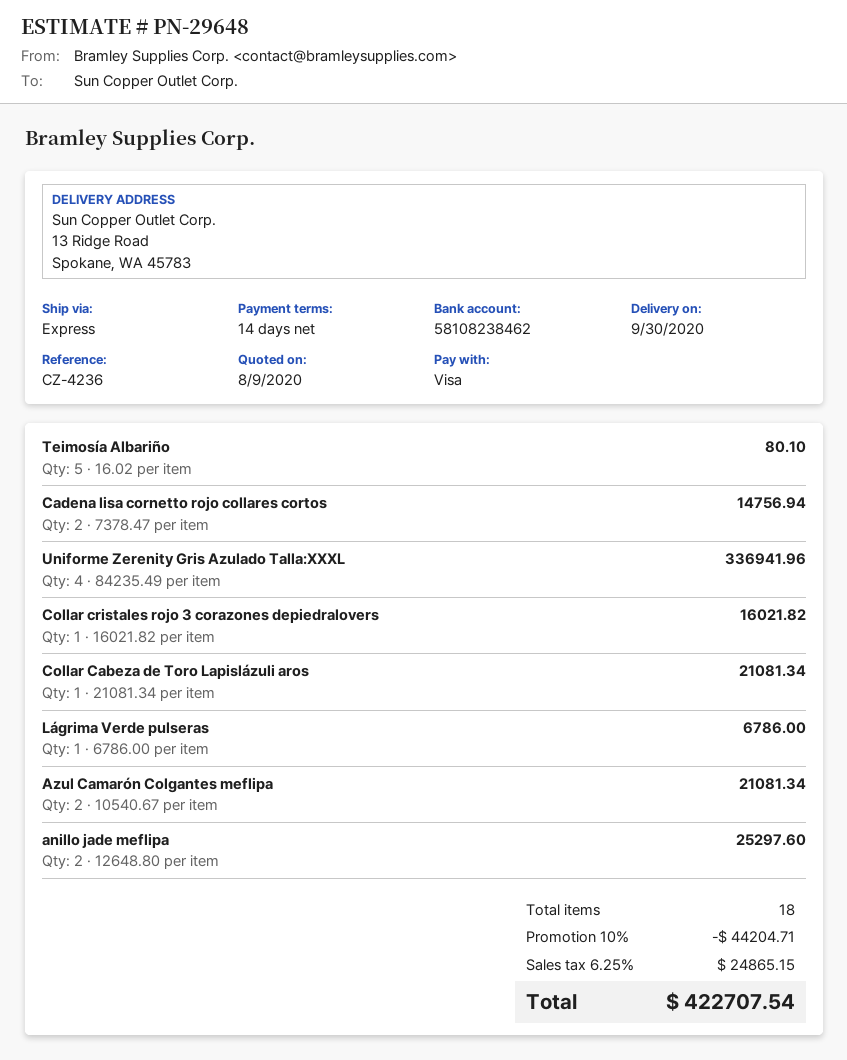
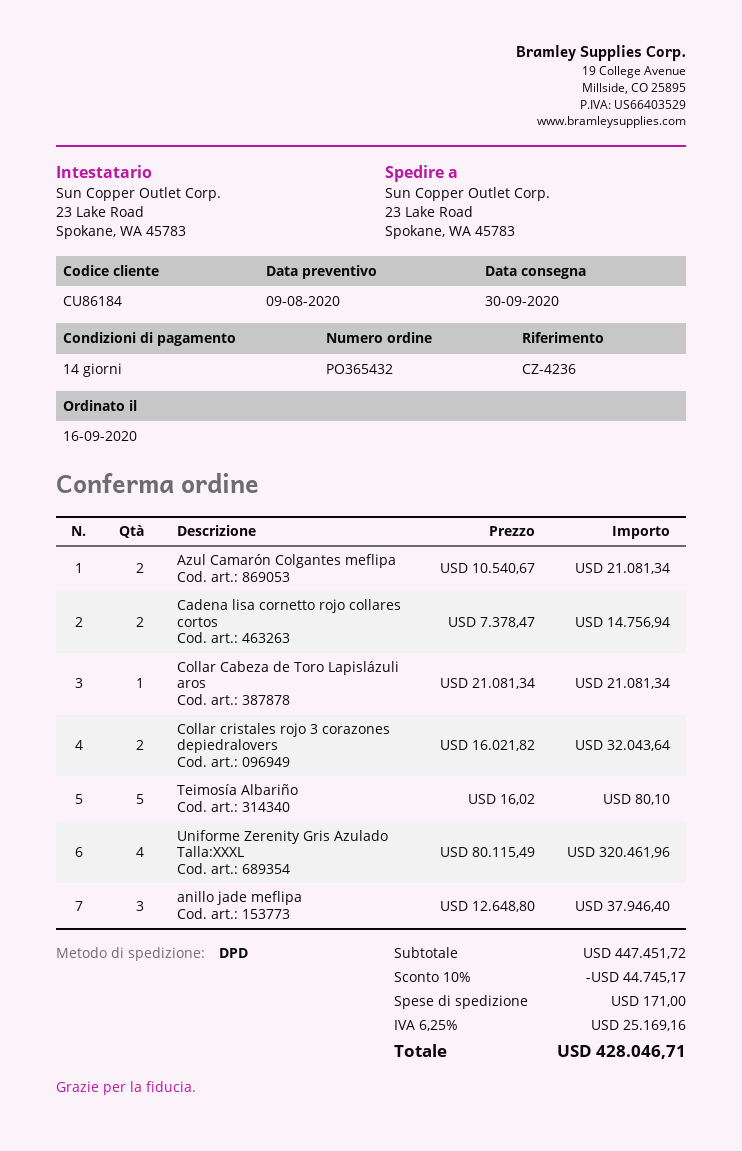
shipping method: express -> DPD
ship to: 13 Ridge Road, Spokane, WA 45783 -> 23 Lake Road, Spokane, WA 45783
Uniforme Zerenity Gris Azulado Talla:XXXL: 4 x 84235.49 = 336941.96 -> 4 x 80115.49 = 320461.96
Collar cristales rojo 3 corazones depiedralovers: 1 x 16021.82 = 16021.82 -> 2 x 16021.82 = 32043.64
Lágrima Verde pulseras: 1 x 6786.00 = 6786.00 -> none
anillo jade meflipa: 2 x 12648.80 = 25297.60 -> 3 x 12648.80 = 37946.40
discount: 10% = 44204.71 -> 10% = 44745.17
shipping: none -> 171.00
tax: 6.25% = 24865.15 -> 6.25% = 25169.16
total: 422707.54 -> 428046.71

